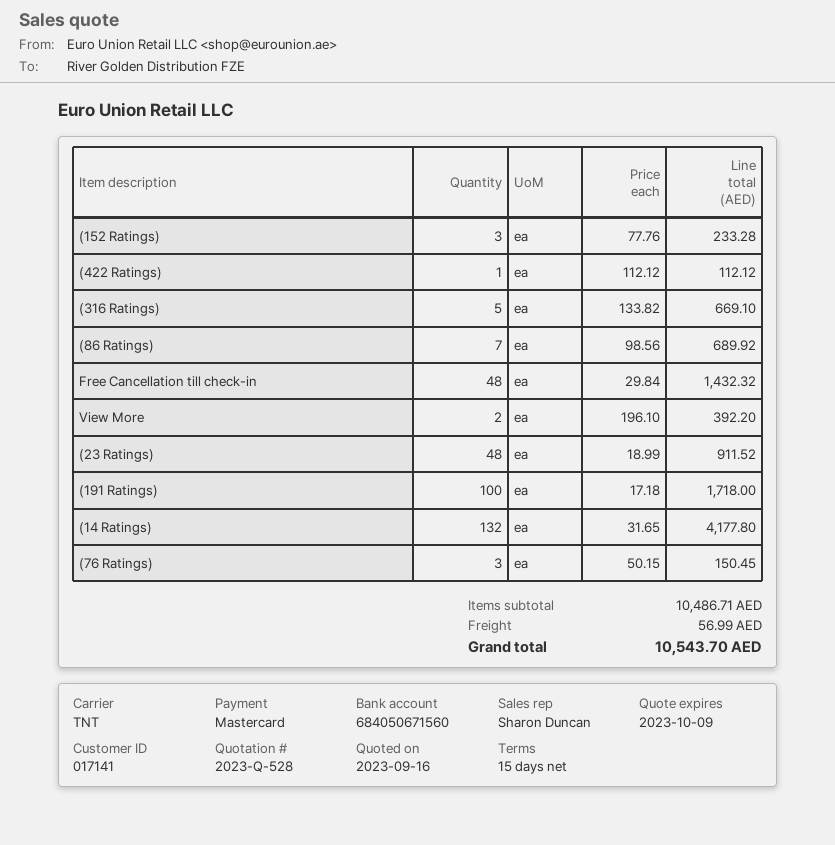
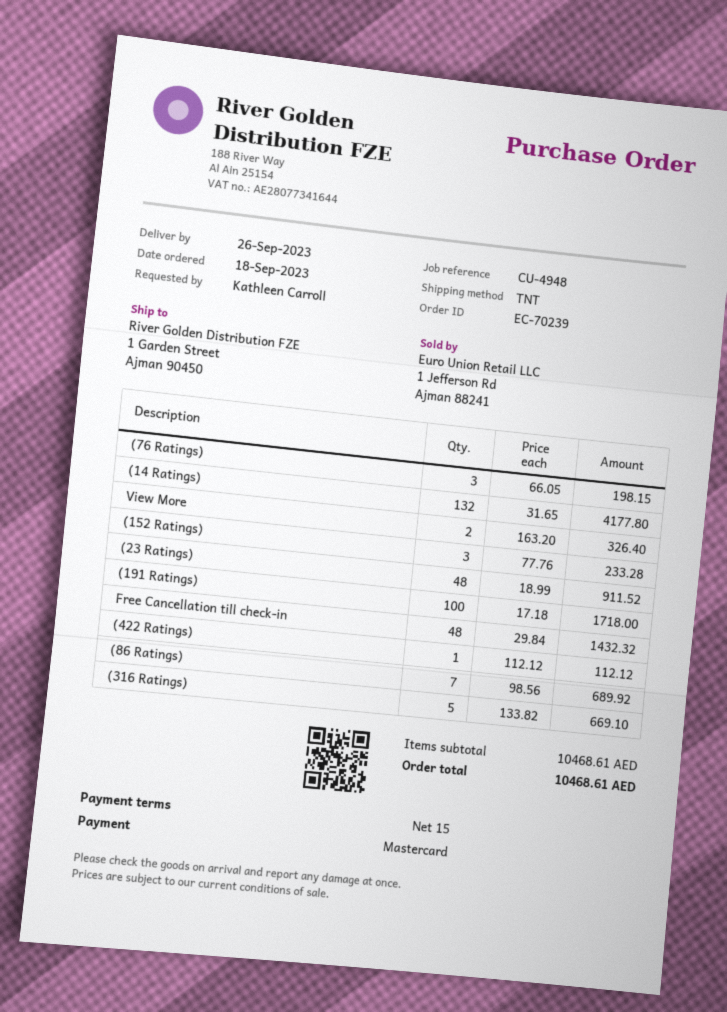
View More: 2 x 196.10 = 392.20 -> 2 x 163.20 = 326.40
(76 Ratings): 3 x 50.15 = 150.45 -> 3 x 66.05 = 198.15
subtotal: 10486.71 -> 10468.61
shipping: 56.99 -> none
total: 10543.70 -> 10468.61

